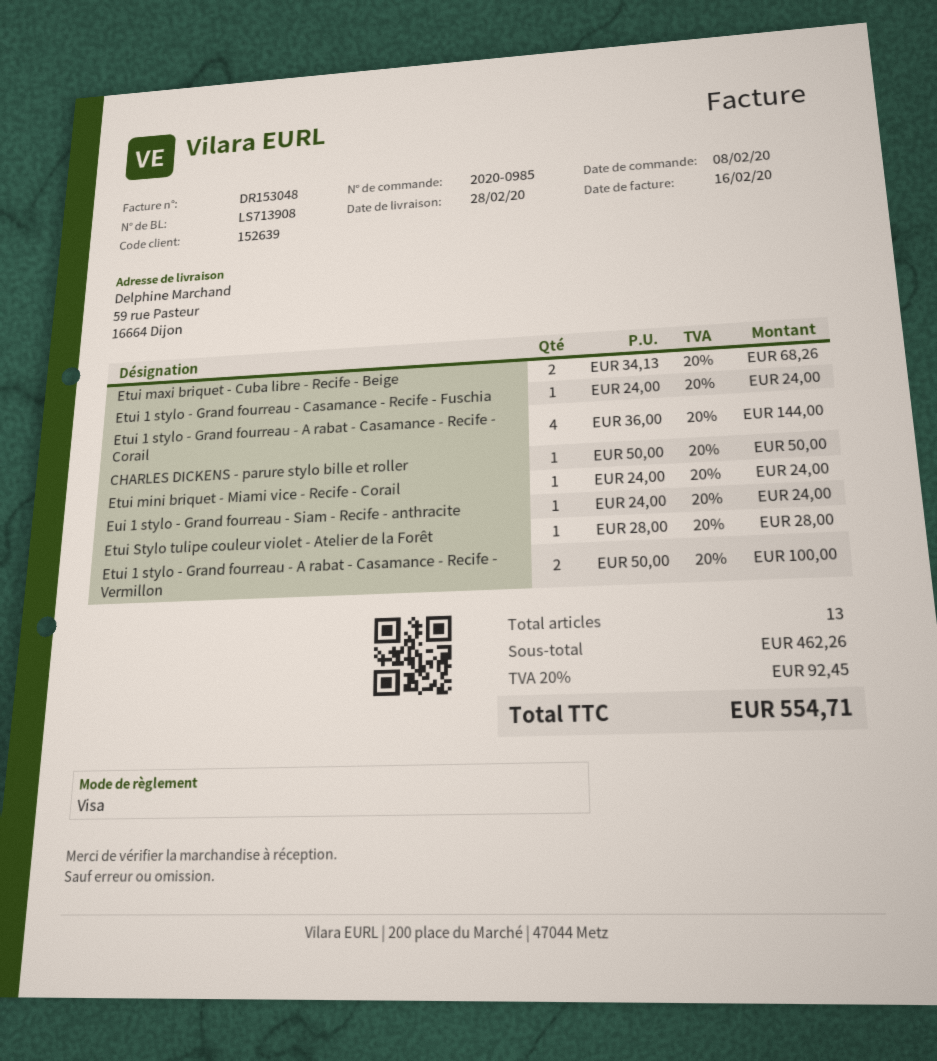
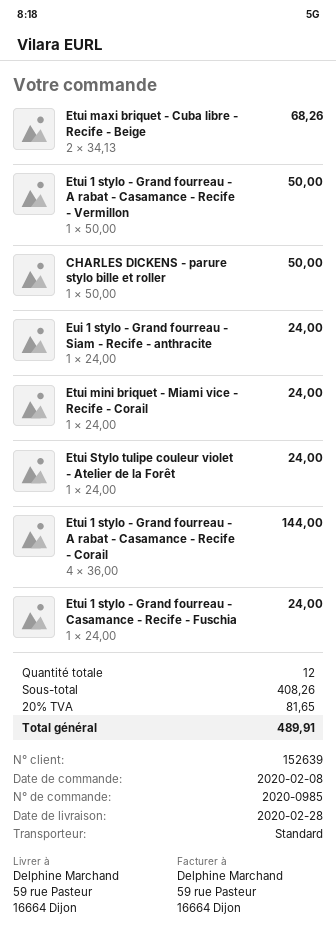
Etui Stylo tulipe couleur violet - Atelier de la Forêt: 1 x 28.00 = 28.00 -> 1 x 24.00 = 24.00
Etui 1 stylo - Grand fourreau - A rabat - Casamance - Recife - Vermillon: 2 x 50.00 = 100.00 -> 1 x 50.00 = 50.00
total quantity: 13 -> 12
subtotal: 462.26 -> 408.26
tax: 20% = 92.45 -> 20% = 81.65
total: 554.71 -> 489.91

